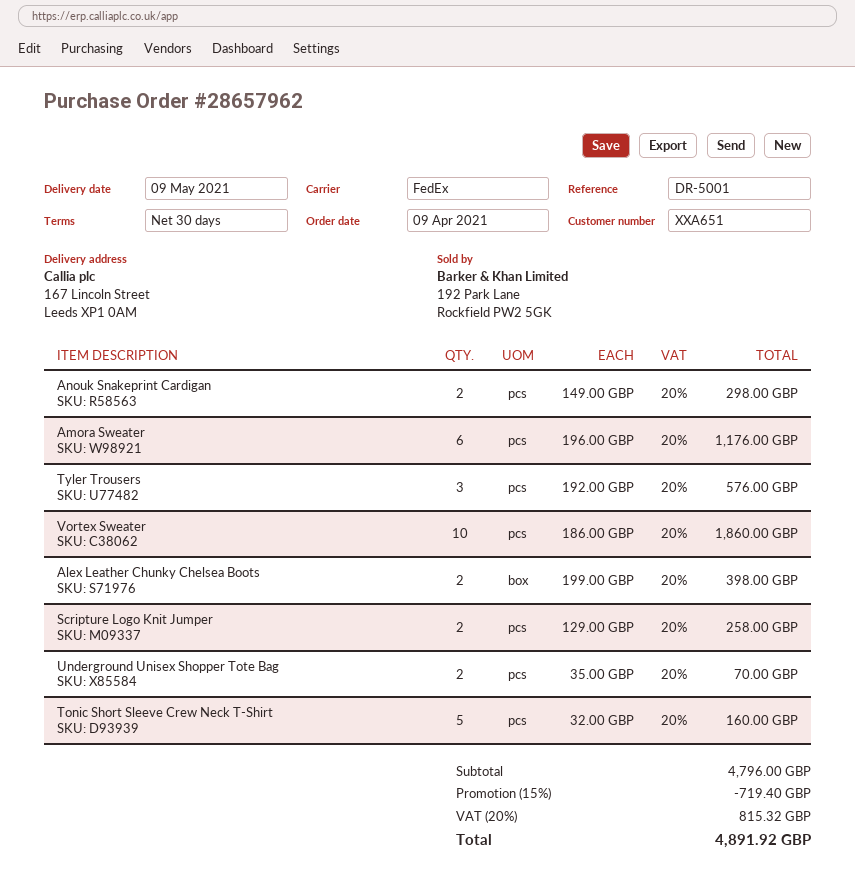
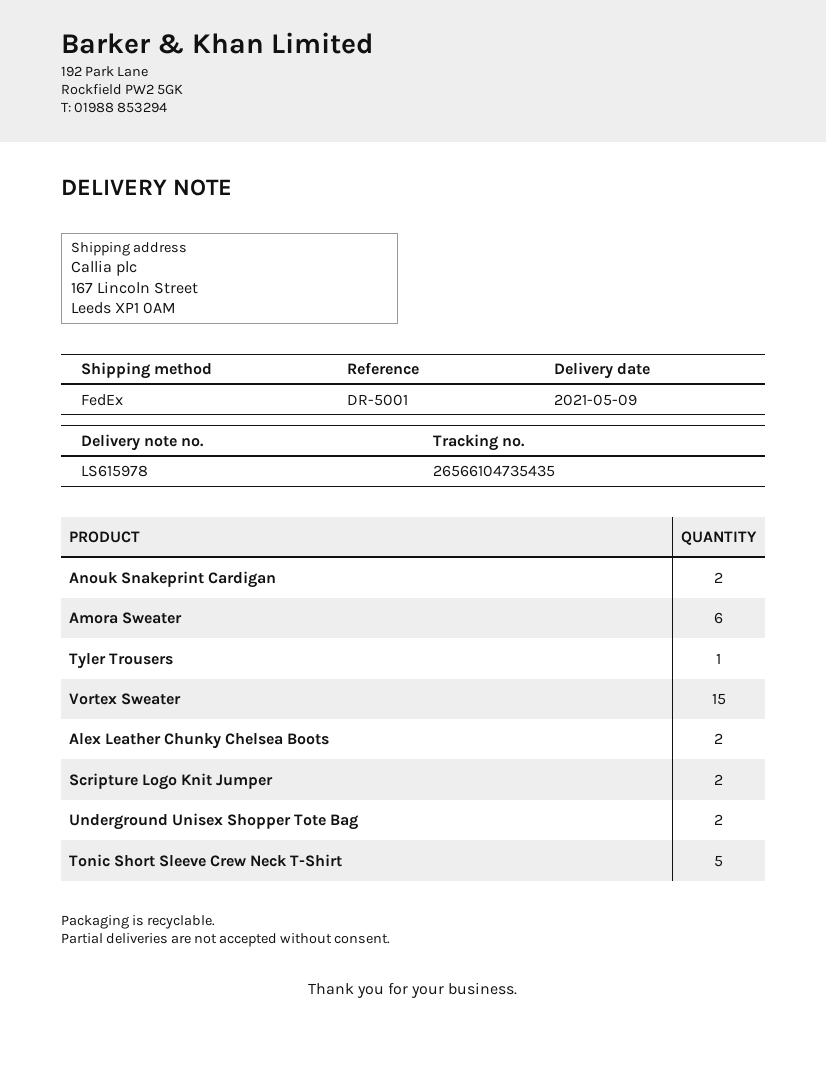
Tyler Trousers: 3 -> 1
Vortex Sweater: 10 -> 15

